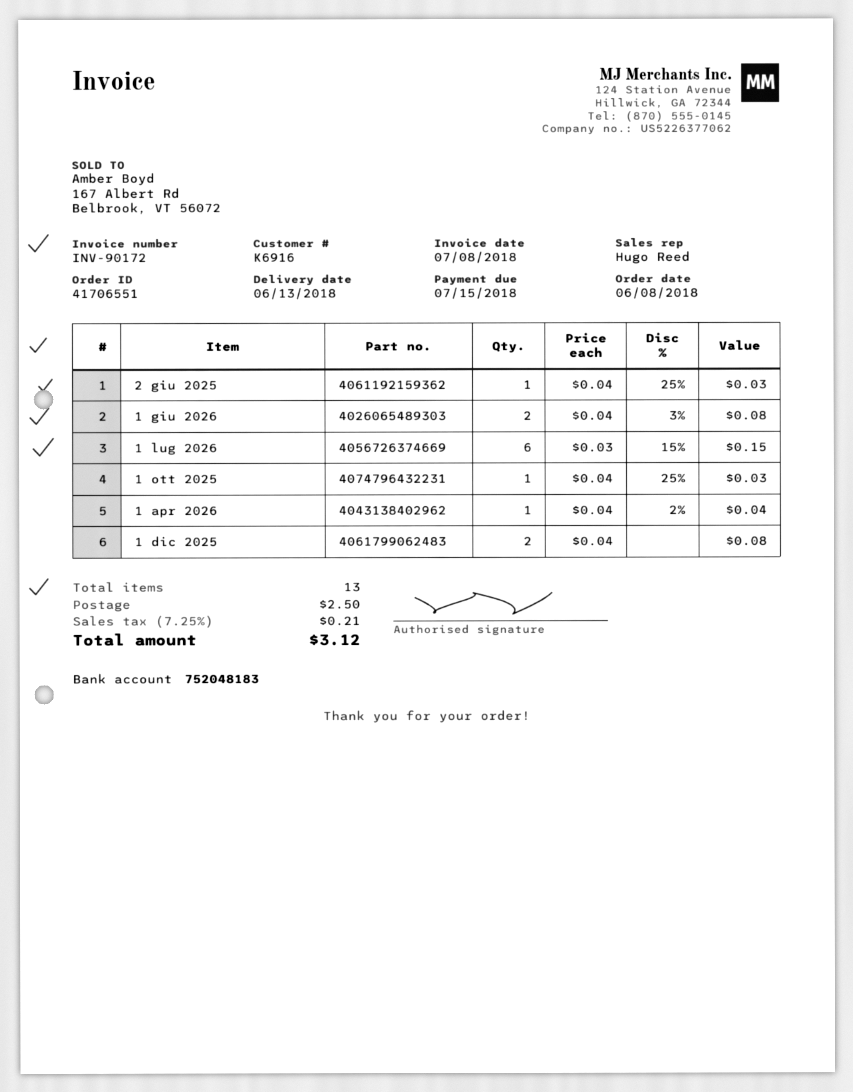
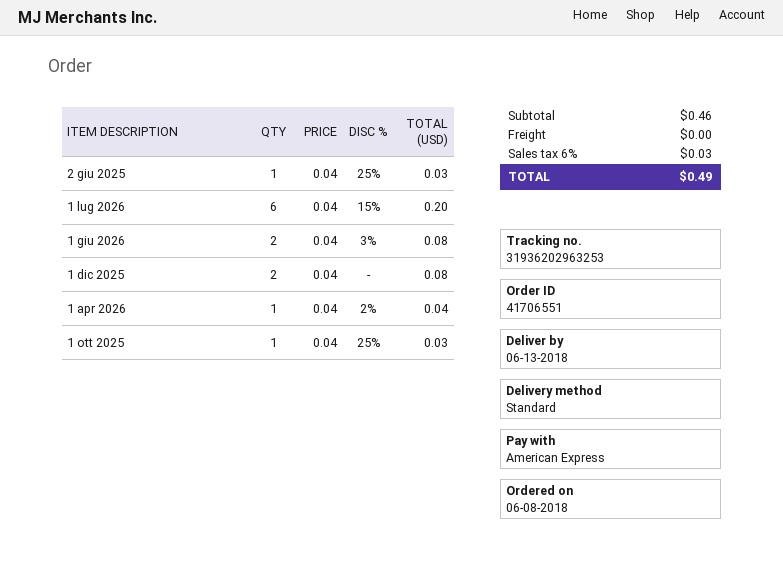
1 lug 2026: 6 x 0.03 - 15% = 0.15 -> 6 x 0.04 - 15% = 0.20
shipping: 2.50 -> 0.00
tax: 7.25% = 0.21 -> 6% = 0.03
total: 3.12 -> 0.49

